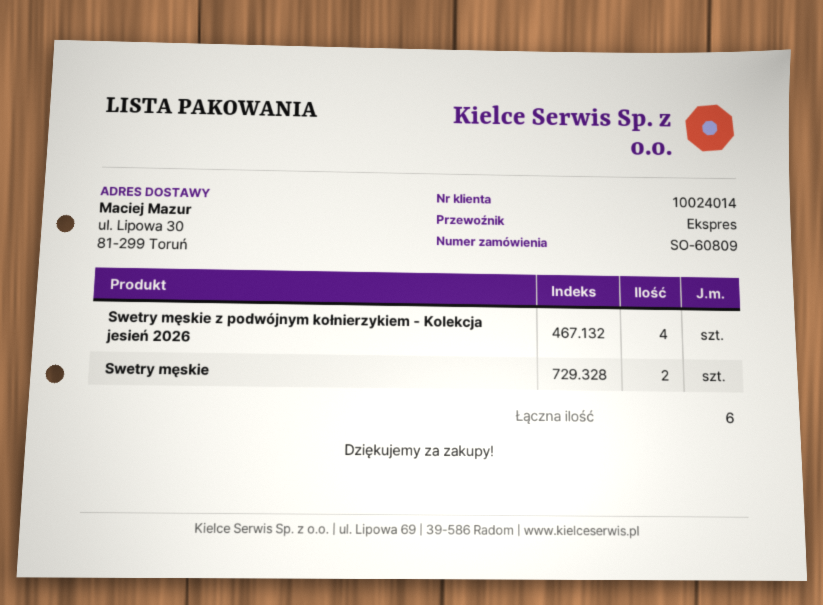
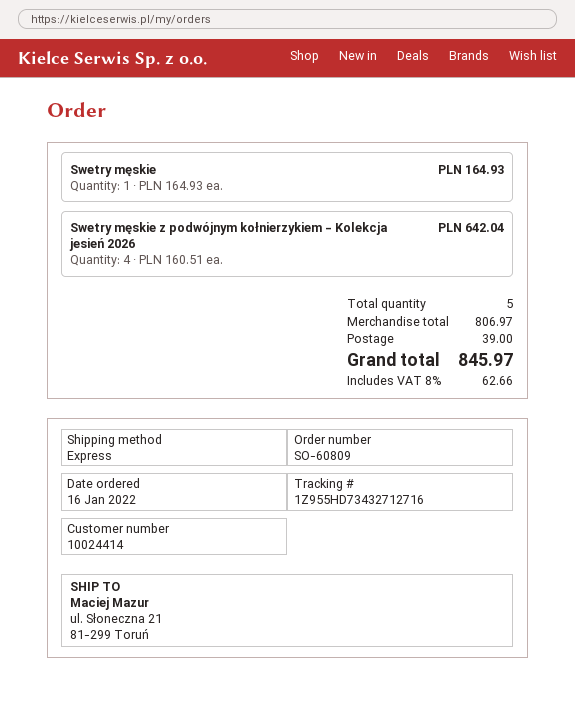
customer number: 10024014 -> 10024414
ship to: ul. Lipowa 30, 81-299 Toruń -> ul. Słoneczna 21, 81-299 Toruń
Swetry męskie: 2 -> 1
total quantity: 6 -> 5

